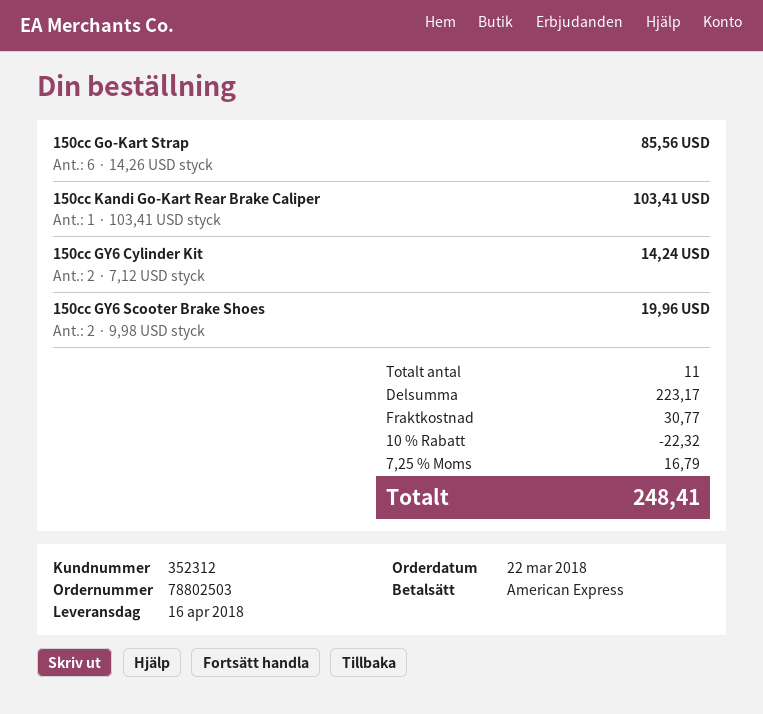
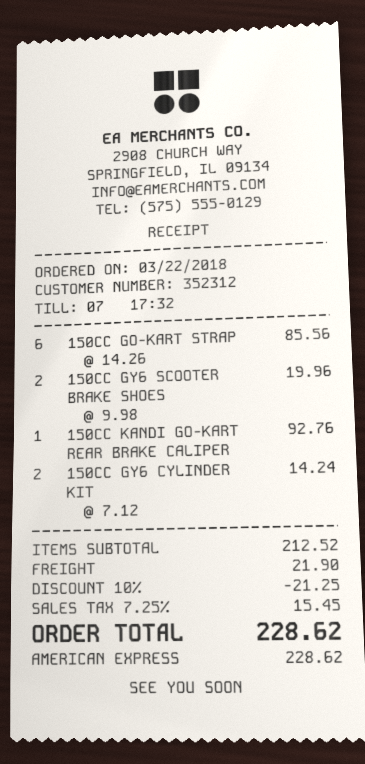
150cc Kandi Go-Kart Rear Brake Caliper: 1 x 103.41 = 103.41 -> 1 x 92.76 = 92.76
subtotal: 223.17 -> 212.52
discount: 10% = 22.32 -> 10% = 21.25
shipping: 30.77 -> 21.90
tax: 7.25% = 16.79 -> 7.25% = 15.45
total: 248.41 -> 228.62

